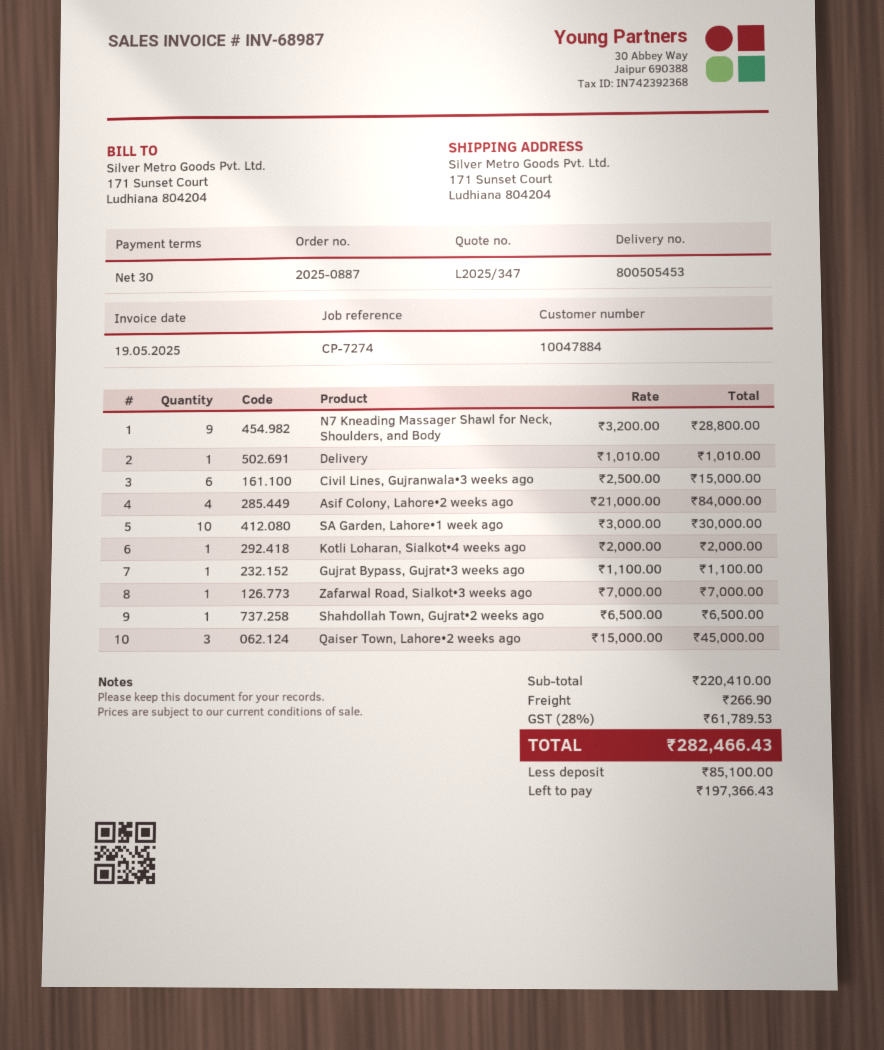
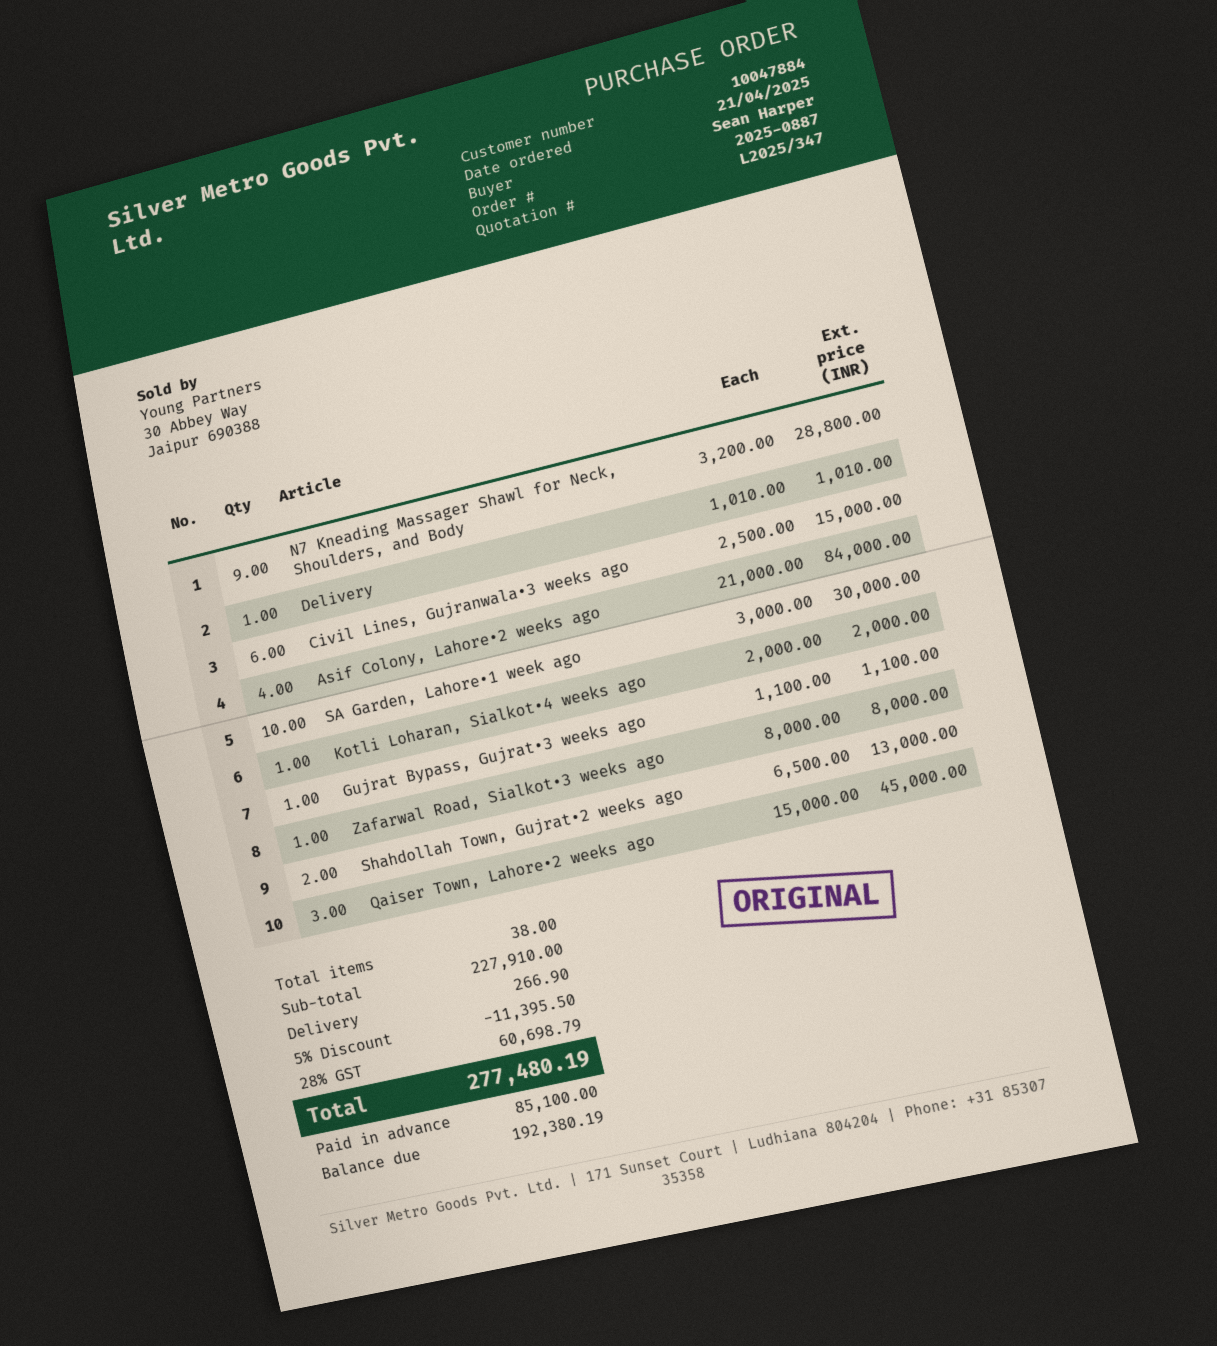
Zafarwal Road, Sialkot•3 weeks ago: 1 x 7000.00 = 7000.00 -> 1 x 8000.00 = 8000.00
Shahdollah Town, Gujrat•2 weeks ago: 1 x 6500.00 = 6500.00 -> 2 x 6500.00 = 13000.00
subtotal: 220410.00 -> 227910.00
discount: none -> 5% = 11395.50
tax: 28% = 61789.53 -> 28% = 60698.79
total: 282466.43 -> 277480.19
balance: 197366.43 -> 192380.19

